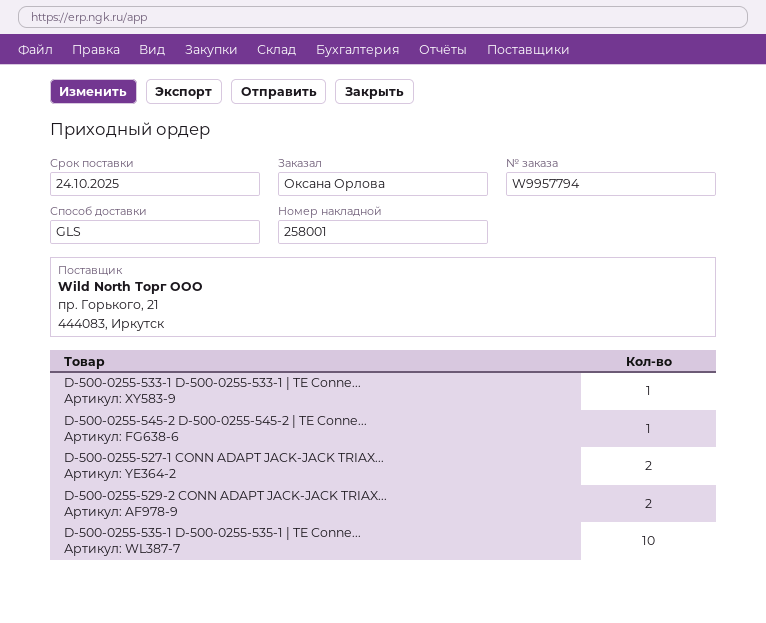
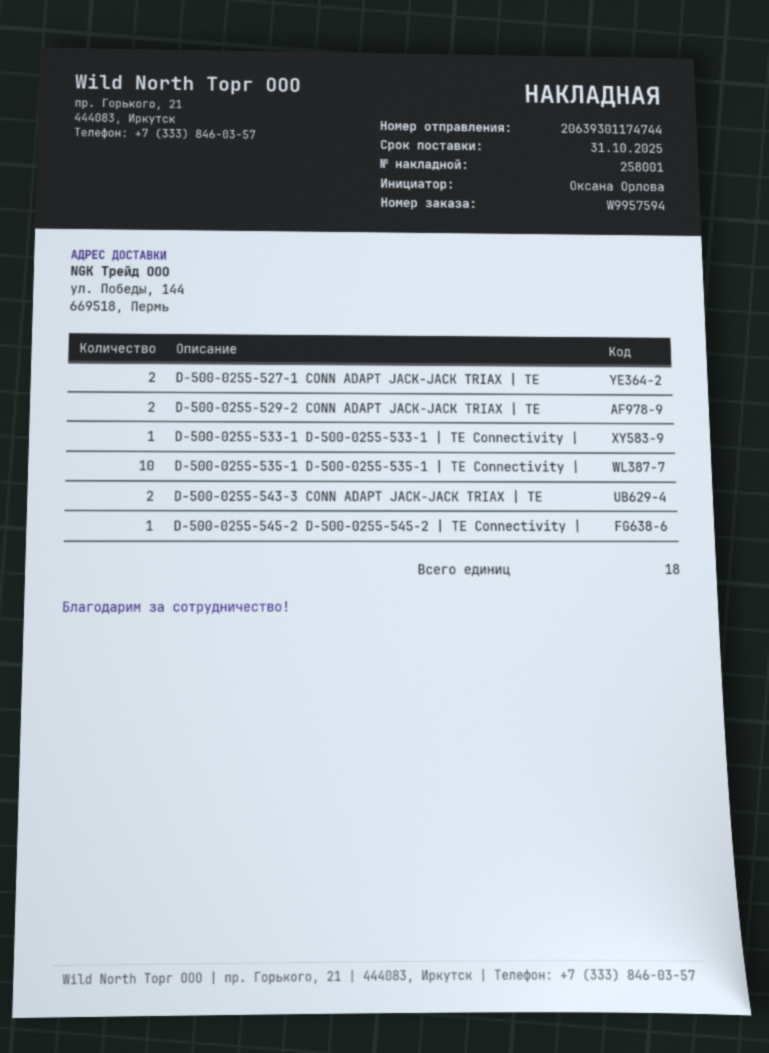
order number: W9957794 -> W9957594
delivery date: 2025-10-24 -> 2025-10-31
D-500-0255-543-3 CONN ADAPT JACK-JACK TRIAX | TE: none -> 2

